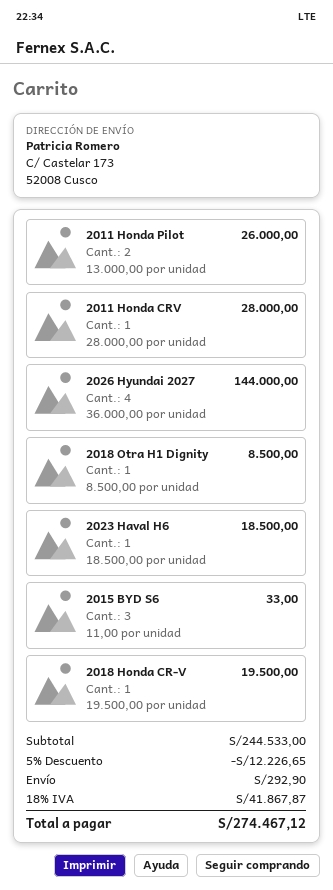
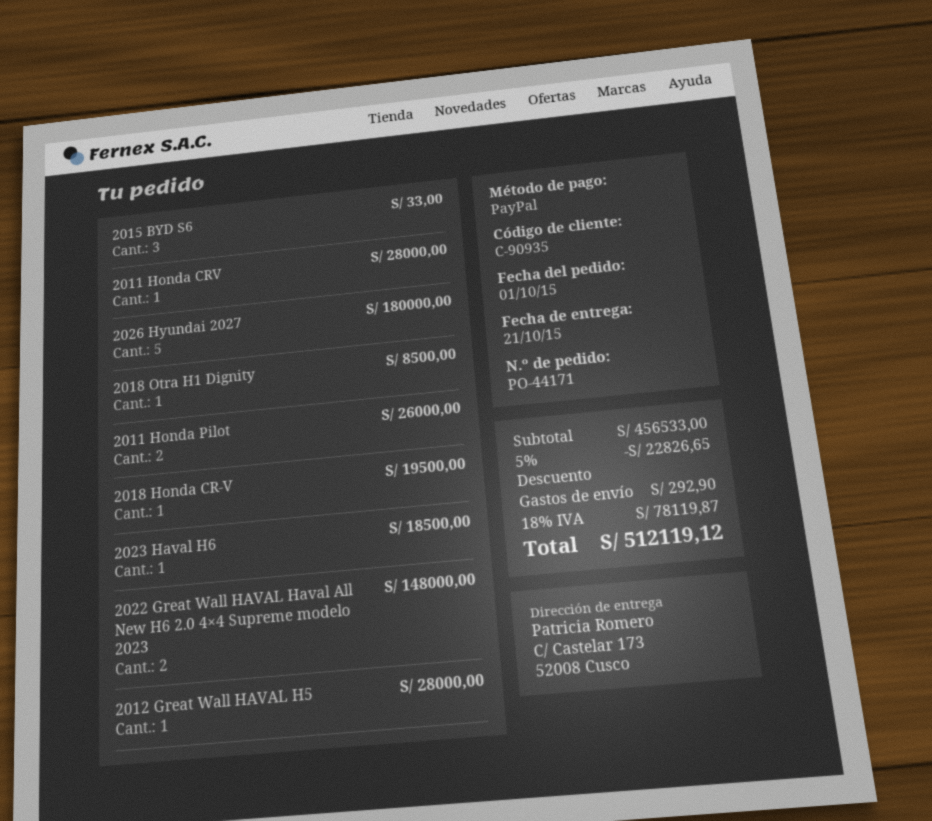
2026 Hyundai 2027: 4 for 144000.00 -> 5 for 180000.00
2022 Great Wall HAVAL Haval All New H6 2.0 4×4 Supreme modelo 2023: none -> 2 for 148000.00
2012 Great Wall HAVAL H5: none -> 1 for 28000.00
subtotal: 244533.00 -> 456533.00
discount: 5% = 12226.65 -> 5% = 22826.65
tax: 18% = 41867.87 -> 18% = 78119.87
total: 274467.12 -> 512119.12

